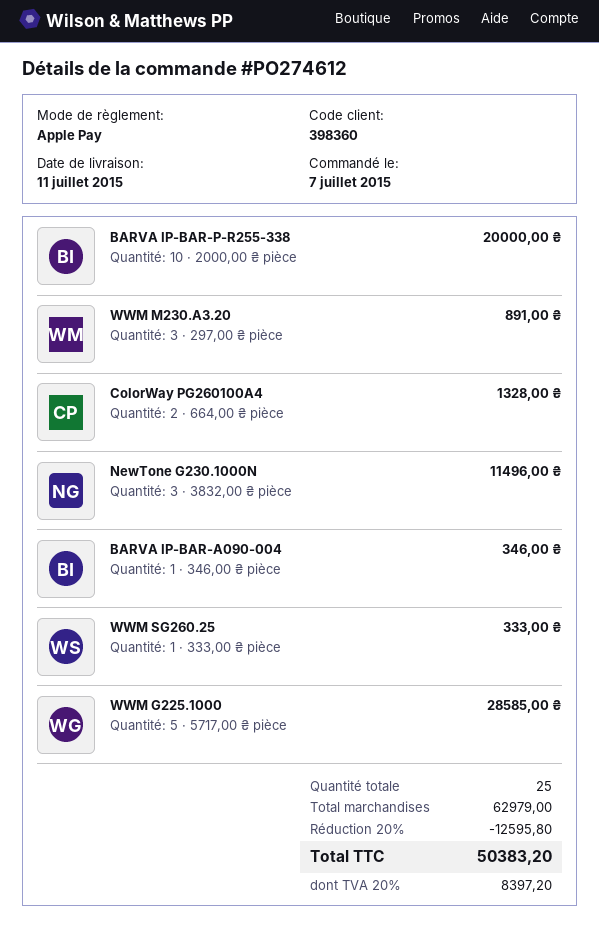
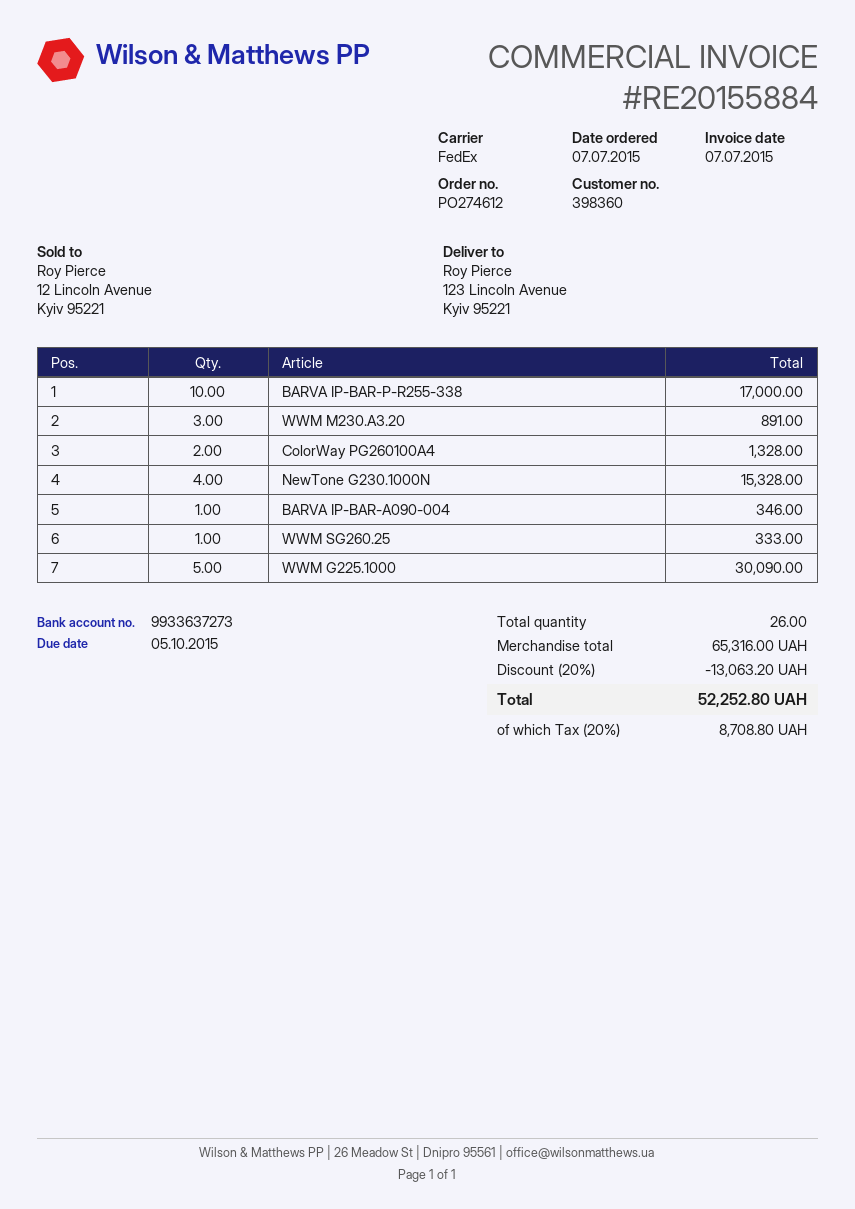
BARVA IP-BAR-P-R255-338: 10 for 20000.00 -> 10 for 17000.00
NewTone G230.1000N: 3 for 11496.00 -> 4 for 15328.00
WWM G225.1000: 5 for 28585.00 -> 5 for 30090.00
total quantity: 25 -> 26
subtotal: 62979.00 -> 65316.00
discount: 20% = 12595.80 -> 20% = 13063.20
tax: 20% = 8397.20 -> 20% = 8708.80
total: 50383.20 -> 52252.80

